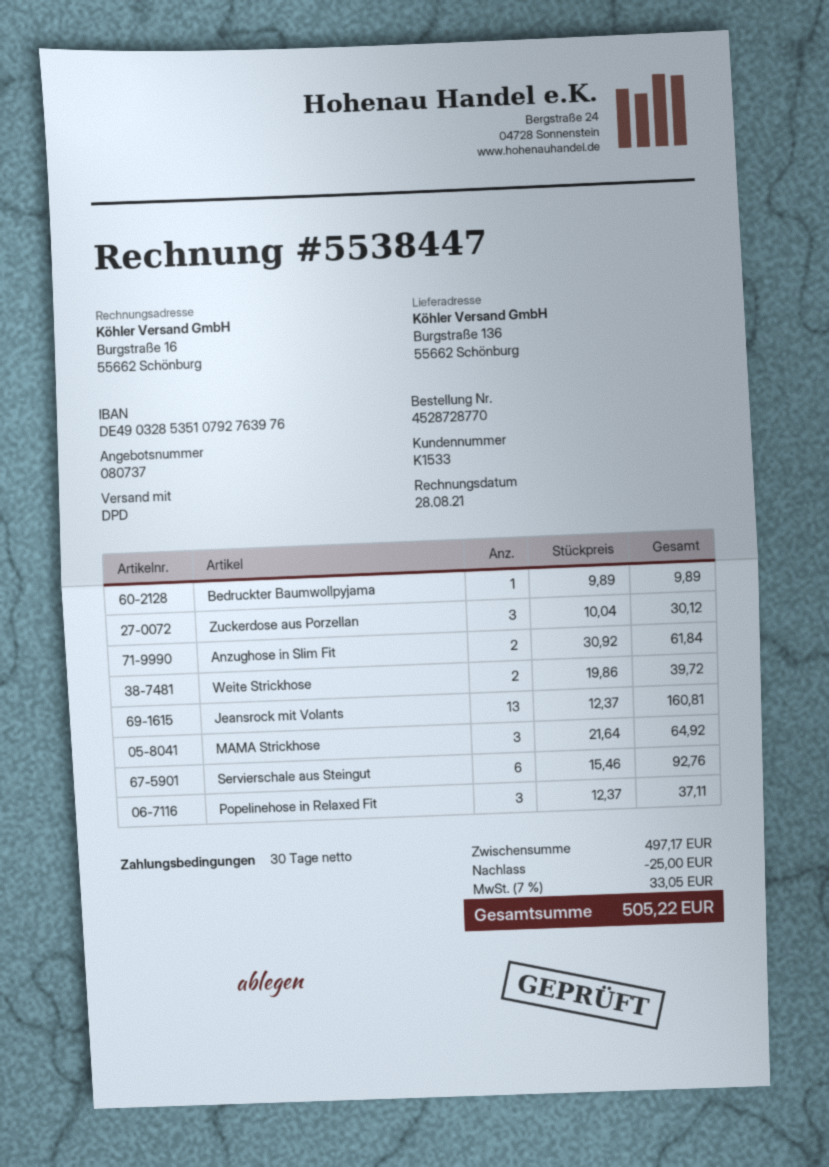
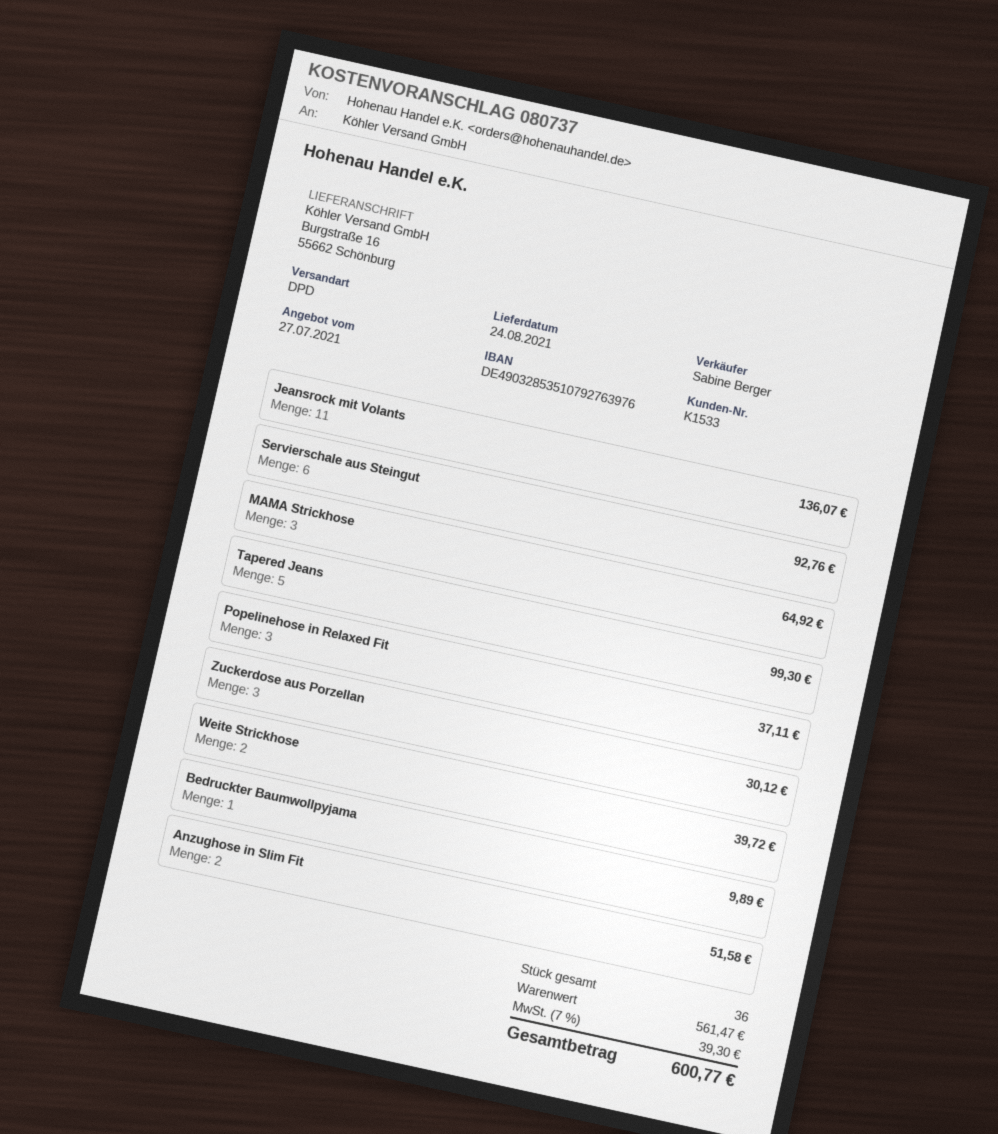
ship to: Burgstraße 136, 55662 Schönburg -> Burgstraße 16, 55662 Schönburg
Anzughose in Slim Fit: 2 for 61.84 -> 2 for 51.58
Jeansrock mit Volants: 13 for 160.81 -> 11 for 136.07
Tapered Jeans: none -> 5 for 99.30
subtotal: 497.17 -> 561.47
discount: 25.00 -> none
tax: 7% = 33.05 -> 7% = 39.30
total: 505.22 -> 600.77

